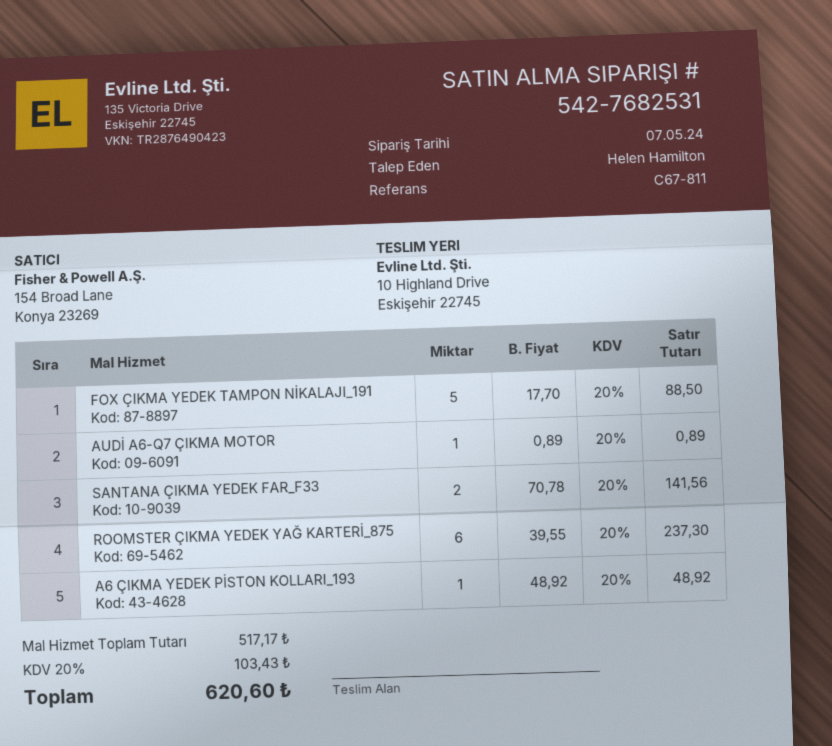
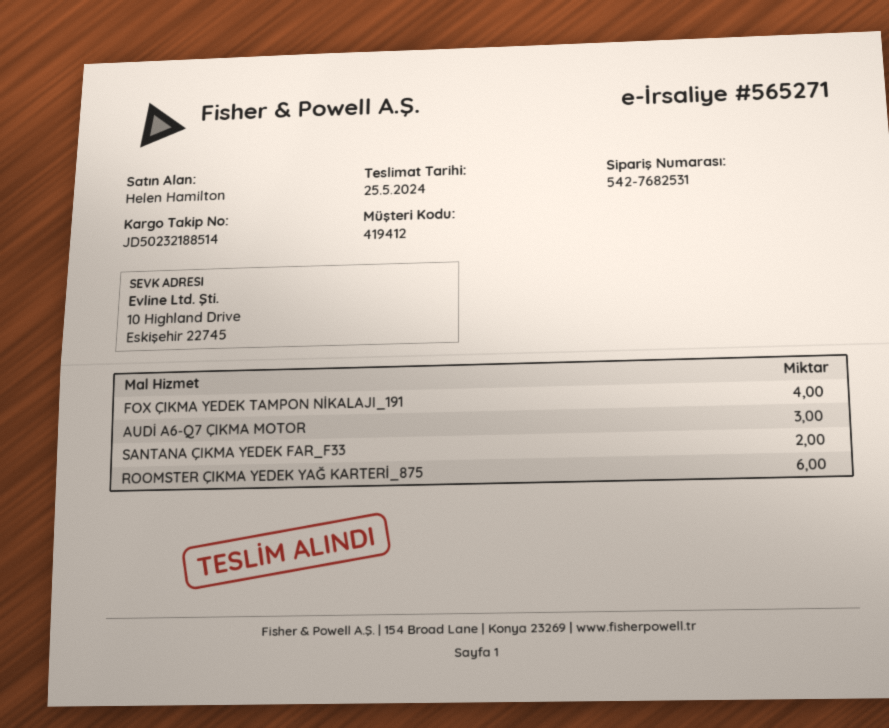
FOX ÇIKMA YEDEK TAMPON NİKALAJI_191: 5 -> 4
AUDİ A6-Q7 ÇIKMA MOTOR: 1 -> 3
A6 ÇIKMA YEDEK PİSTON KOLLARI_193: 1 -> none

